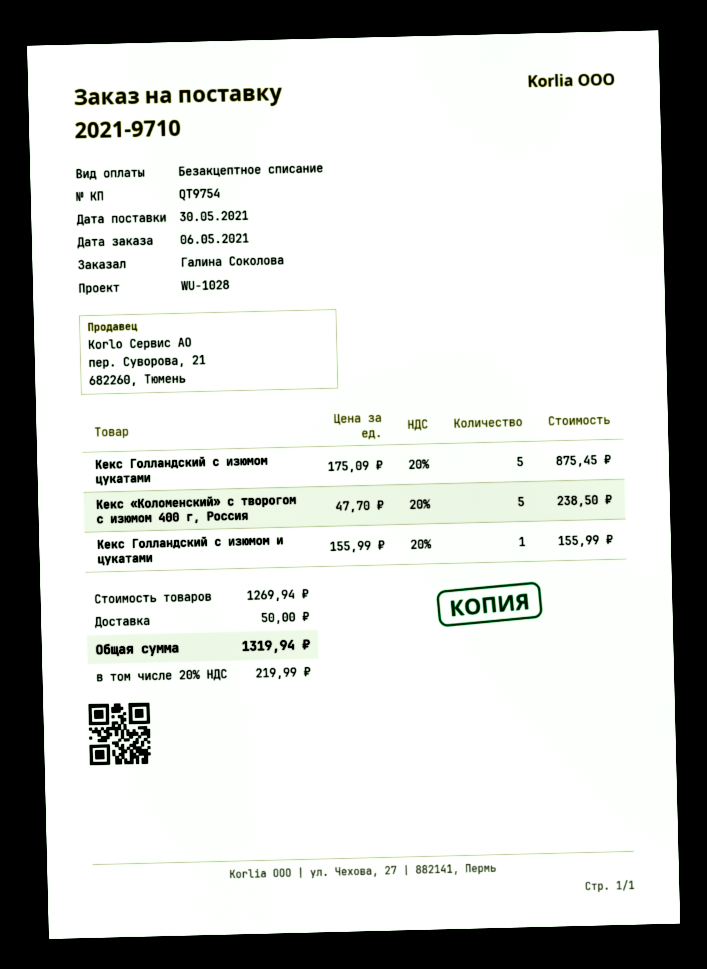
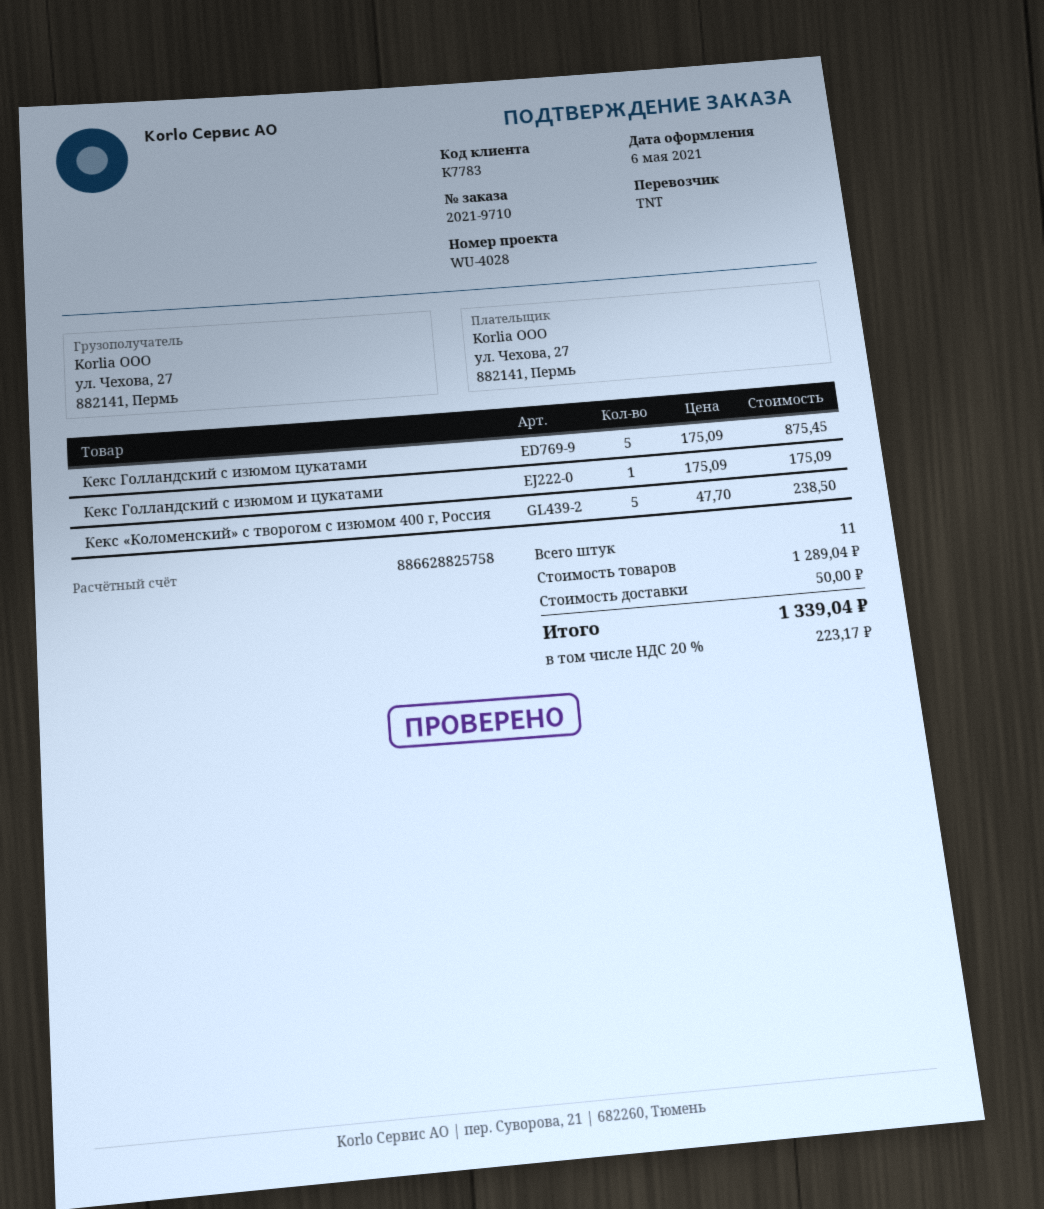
reference: WU-1028 -> WU-4028
Кекс Голландский с изюмом и цукатами: 1 x 155.99 = 155.99 -> 1 x 175.09 = 175.09
subtotal: 1269.94 -> 1289.04
tax: 20% = 219.99 -> 20% = 223.17
total: 1319.94 -> 1339.04

